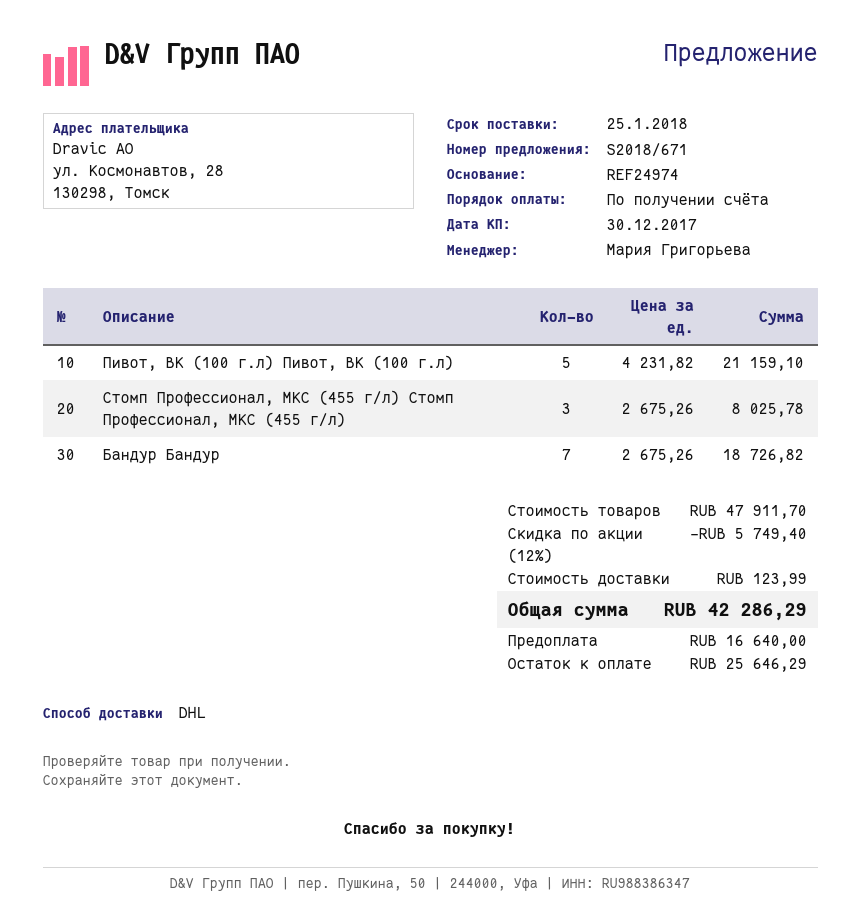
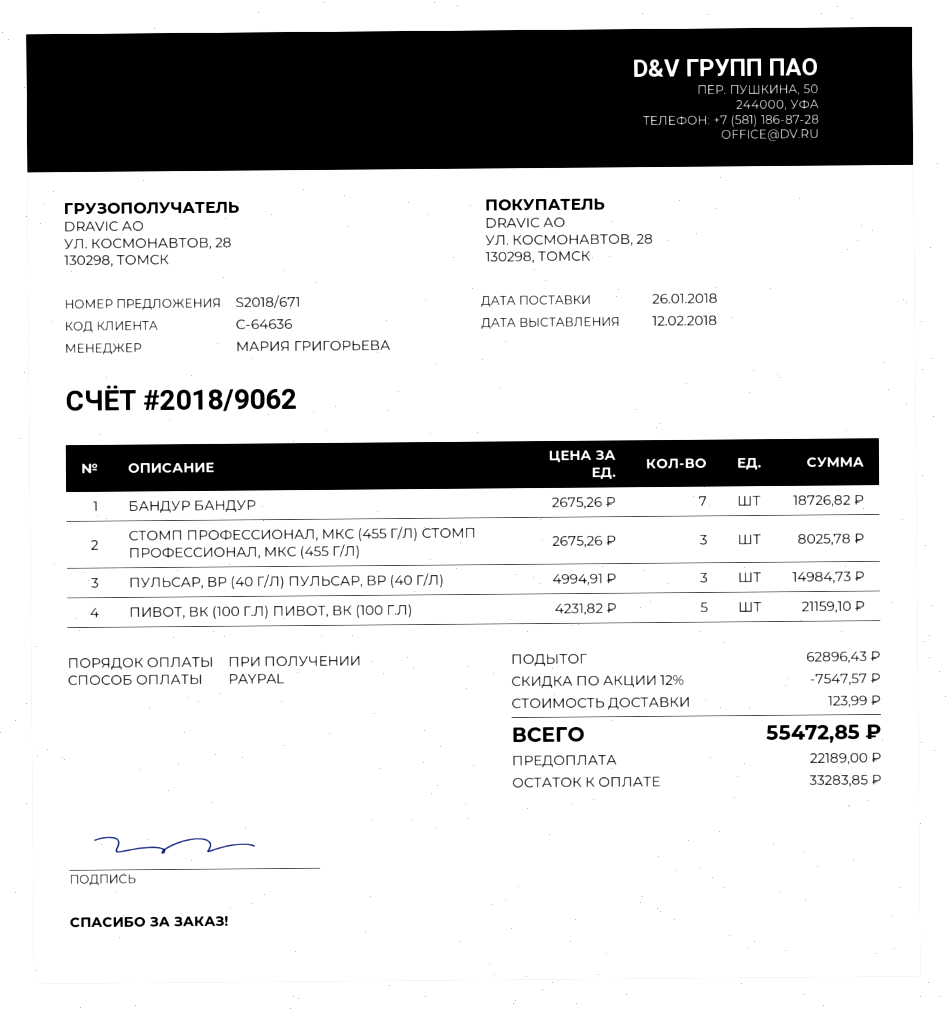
delivery date: 2018-01-25 -> 2018-01-26
ПУЛЬСАР, ВР (40 Г/Л) ПУЛЬСАР, ВР (40 Г/Л): none -> 3 x 4994.91 = 14984.73
subtotal: 47911.70 -> 62896.43
discount: 12% = 5749.40 -> 12% = 7547.57
total: 42286.29 -> 55472.85
deposit: 16640.00 -> 22189.00
balance: 25646.29 -> 33283.85

